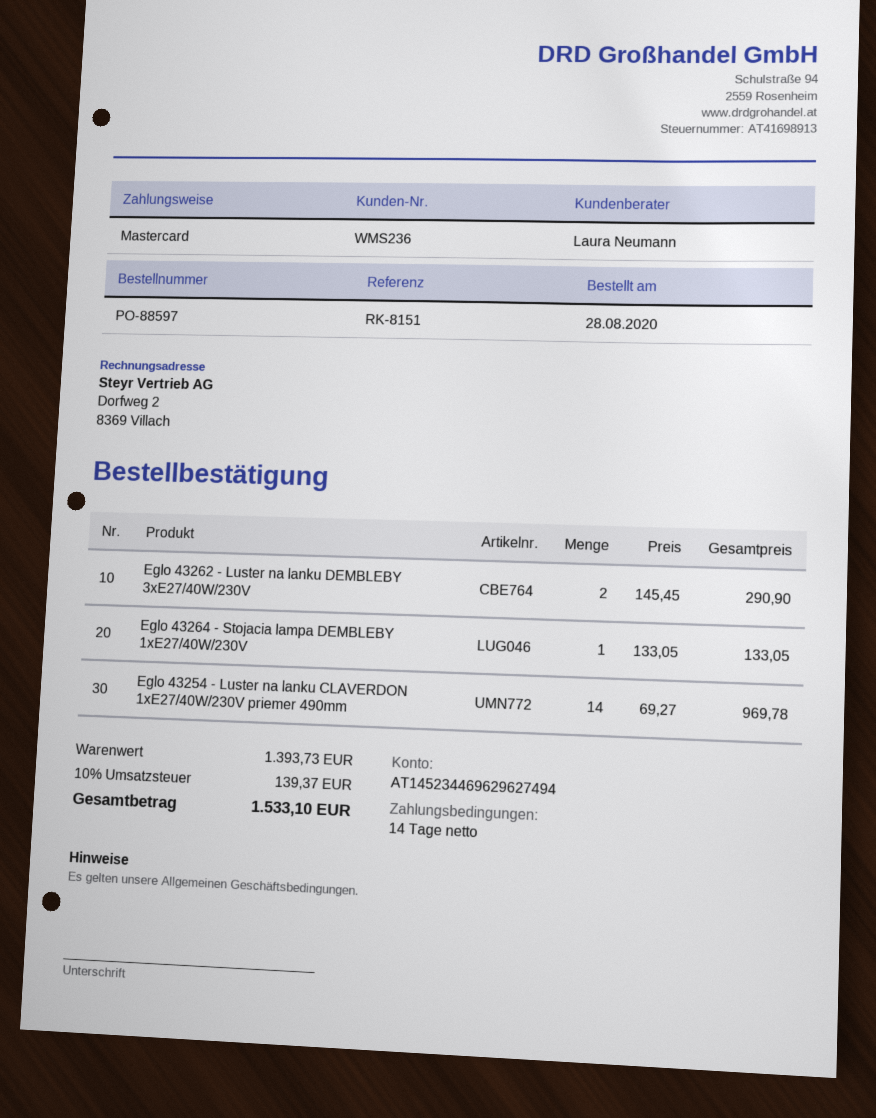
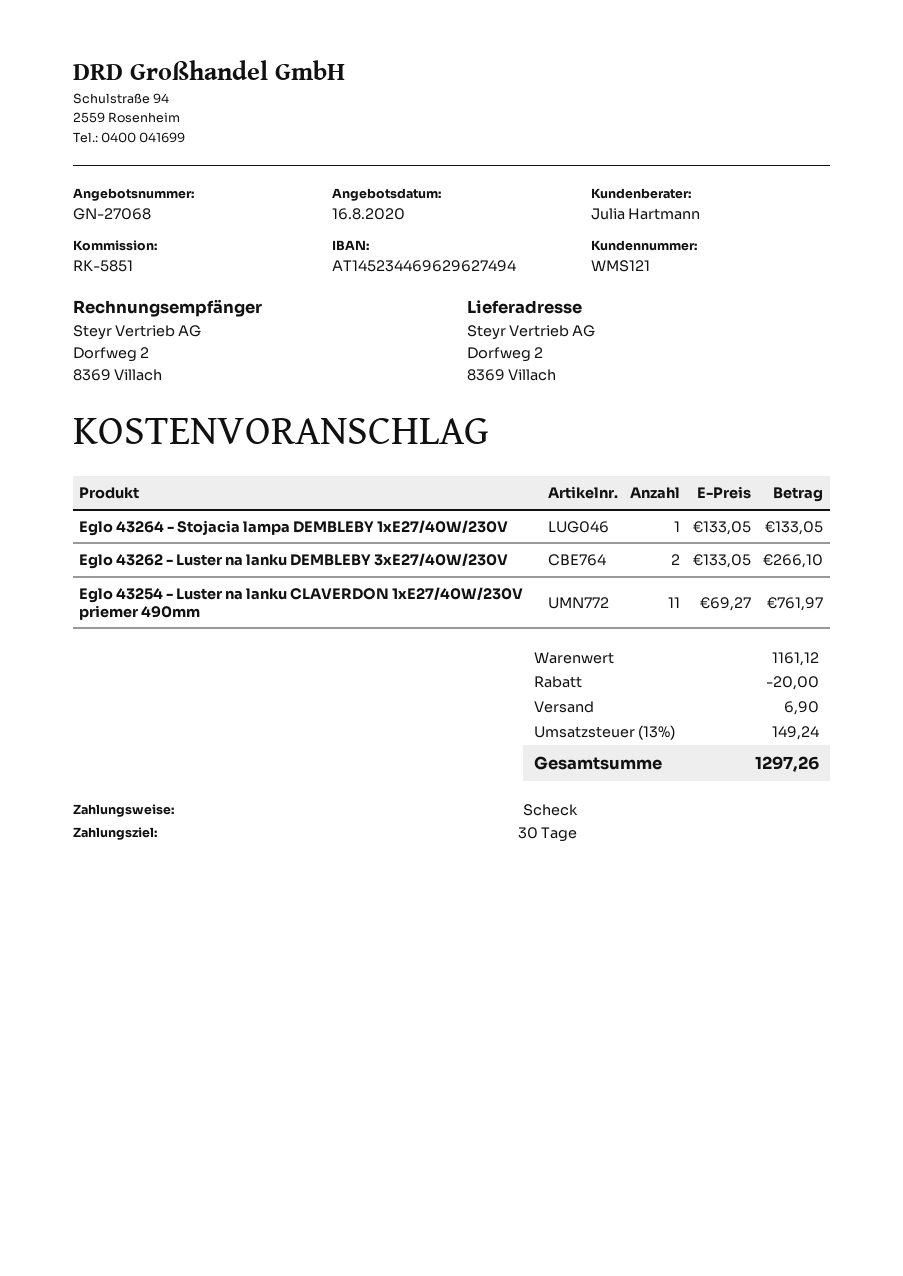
payment terms: 14 days -> 30 days
customer number: WMS236 -> WMS121
reference: RK-8151 -> RK-5851
sales rep: Laura Neumann -> Julia Hartmann
payment method: Mastercard -> cheque
Eglo 43262 - Luster na lanku DEMBLEBY 3xE27/40W/230V: 2 x 145.45 = 290.90 -> 2 x 133.05 = 266.10
Eglo 43254 - Luster na lanku CLAVERDON 1xE27/40W/230V priemer 490mm: 14 x 69.27 = 969.78 -> 11 x 69.27 = 761.97
subtotal: 1393.73 -> 1161.12
discount: none -> 20.00
shipping: none -> 6.90
tax: 10% = 139.37 -> 13% = 149.24
total: 1533.10 -> 1297.26

